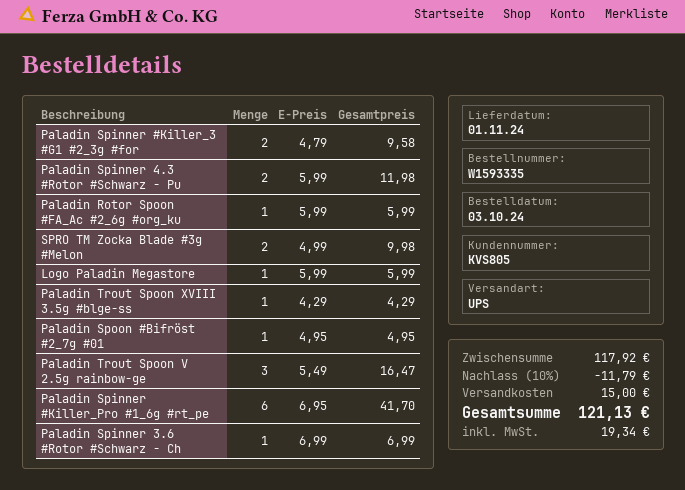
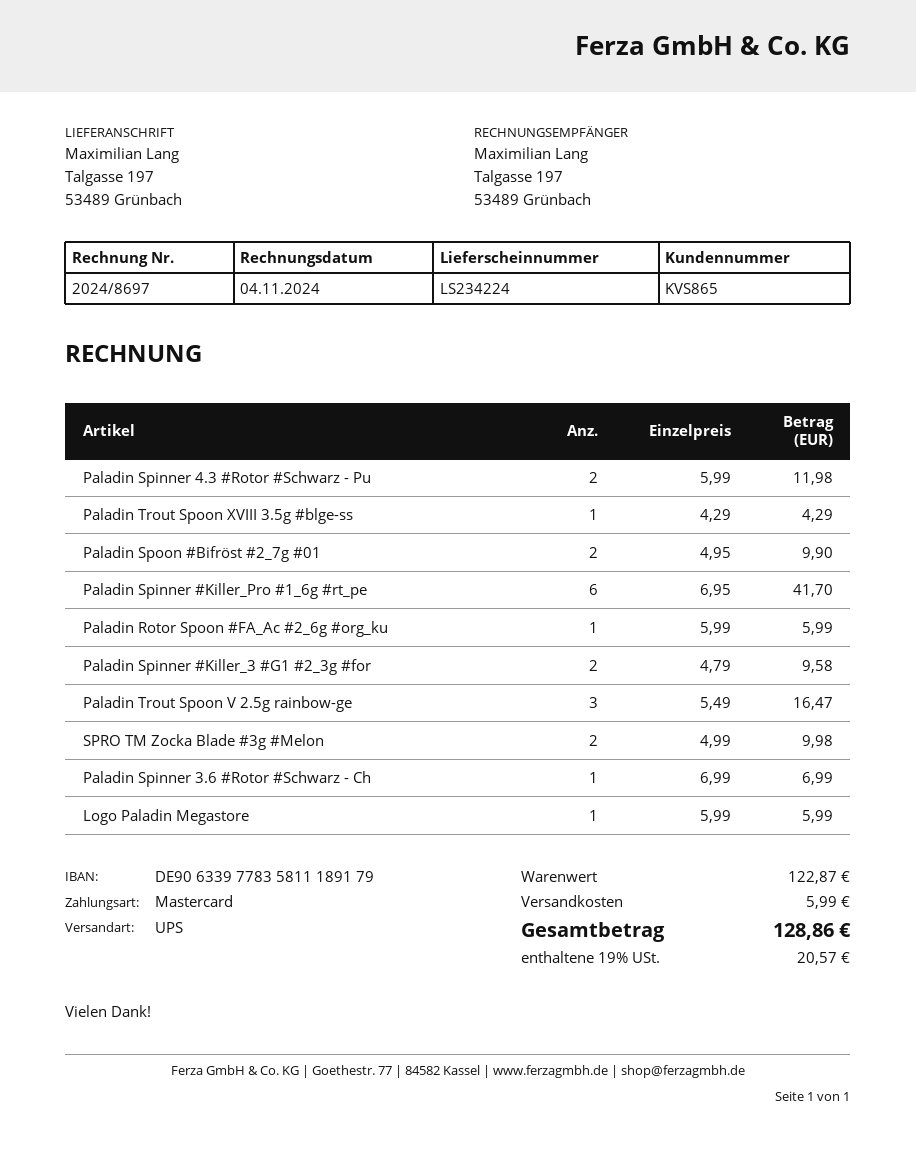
customer number: KVS805 -> KVS865
Paladin Spoon #Bifröst #2_7g #01: 1 x 4.95 = 4.95 -> 2 x 4.95 = 9.90
subtotal: 117.92 -> 122.87
discount: 10% = 11.79 -> none
shipping: 15.00 -> 5.99
tax: 19.34 -> 20.57
total: 121.13 -> 128.86

